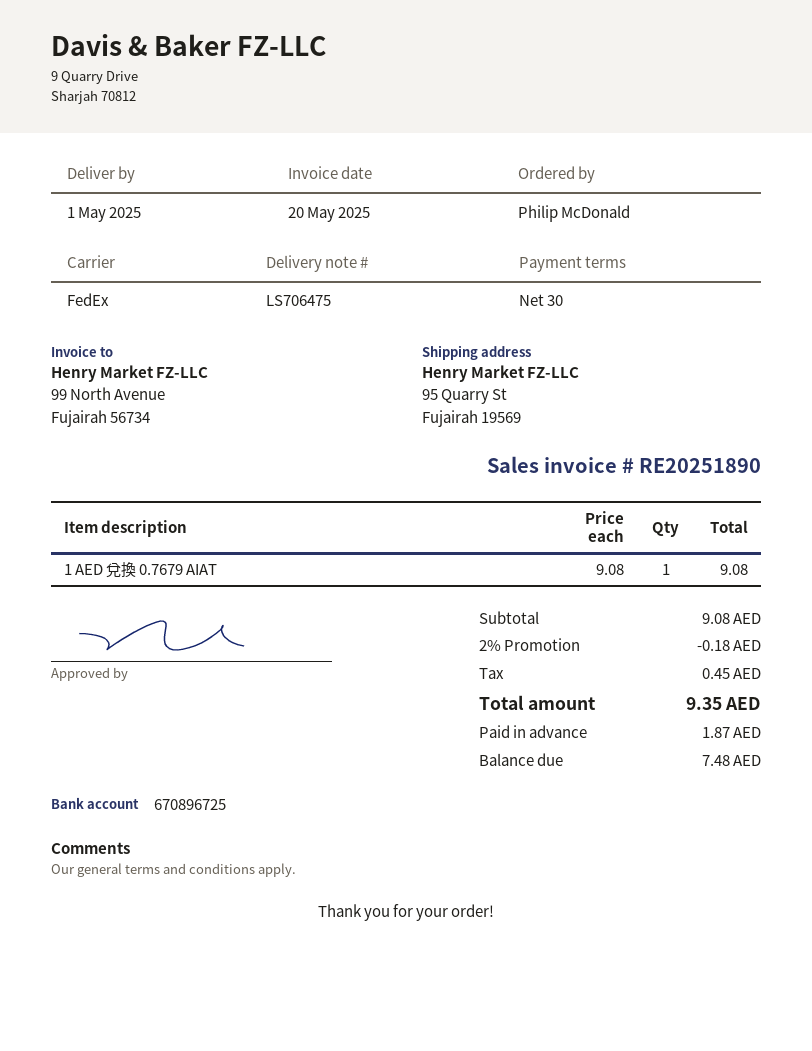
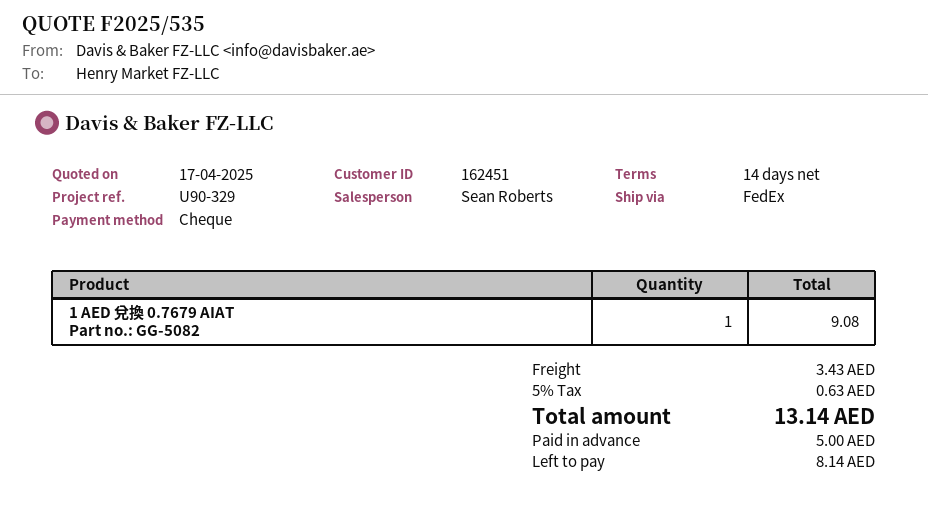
payment terms: 30 days -> 14 days
discount: 2% = 0.18 -> none
shipping: none -> 3.43
tax: 0.45 -> 0.63
total: 9.35 -> 13.14
deposit: 1.87 -> 5.00
balance: 7.48 -> 8.14

